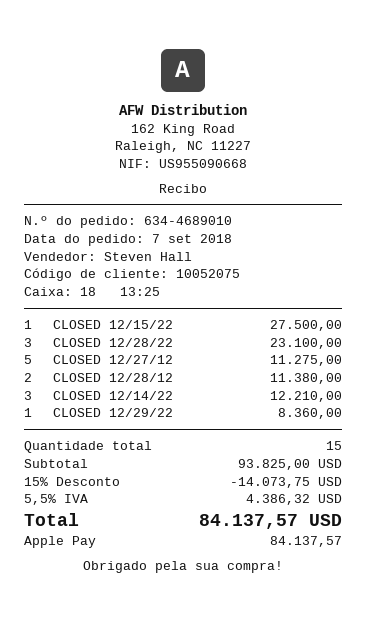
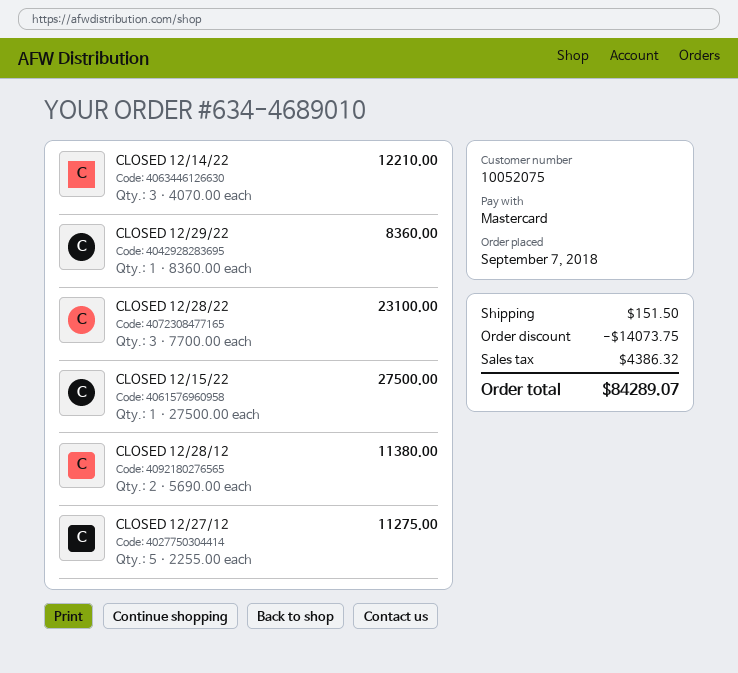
payment method: Apple Pay -> Mastercard
shipping: none -> 151.50
total: 84137.57 -> 84289.07

